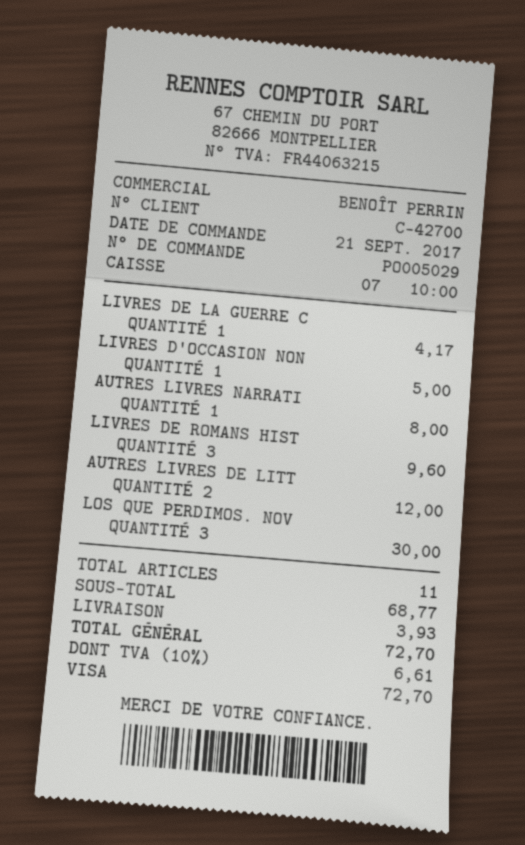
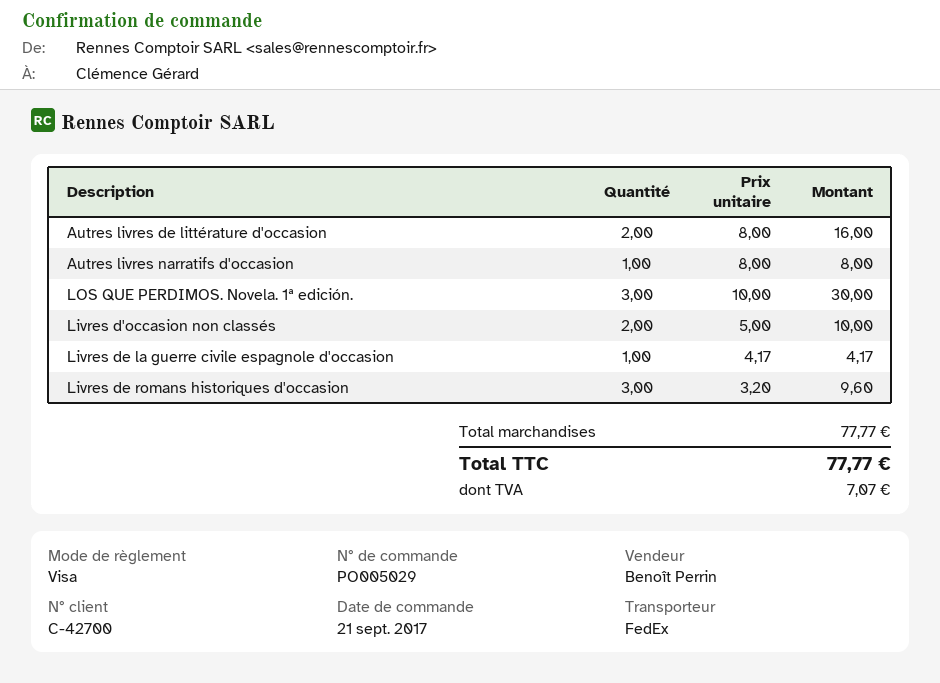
LIVRES D'OCCASION NON: 1 for 5.00 -> 2 for 10.00
AUTRES LIVRES DE LITT: 2 for 12.00 -> 2 for 16.00
subtotal: 68.77 -> 77.77
shipping: 3.93 -> none
tax: 6.61 -> 7.07
total: 72.70 -> 77.77

